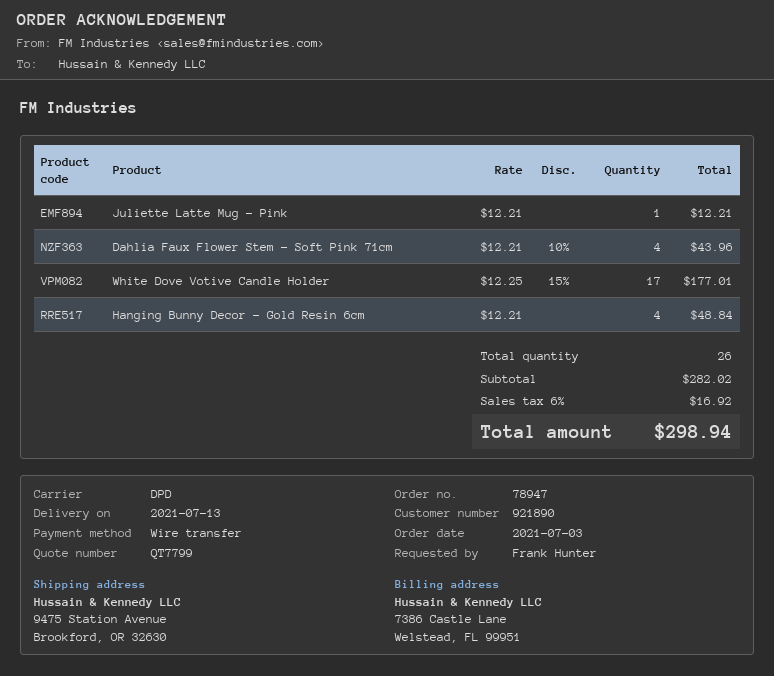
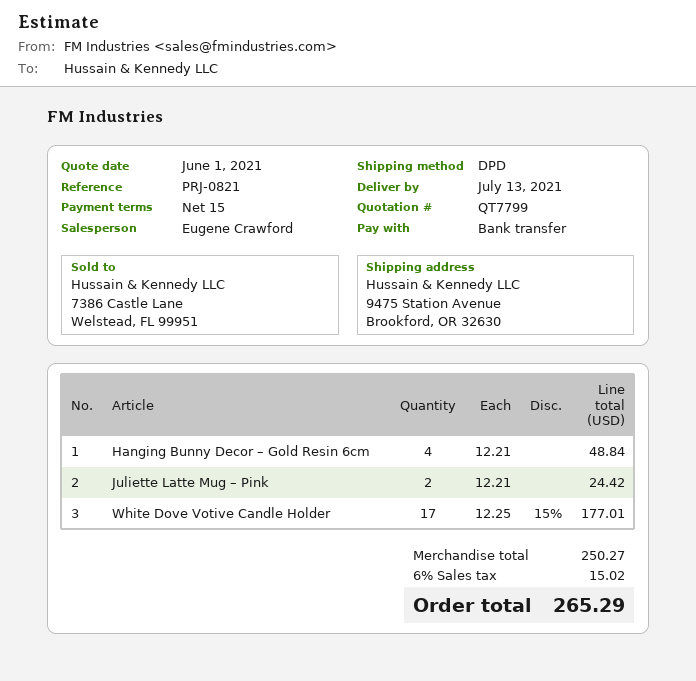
Juliette Latte Mug – Pink: 1 x 12.21 = 12.21 -> 2 x 12.21 = 24.42
Dahlia Faux Flower Stem – Soft Pink 71cm: 4 x 12.21 - 10% = 43.96 -> none
subtotal: 282.02 -> 250.27
tax: 6% = 16.92 -> 6% = 15.02
total: 298.94 -> 265.29

